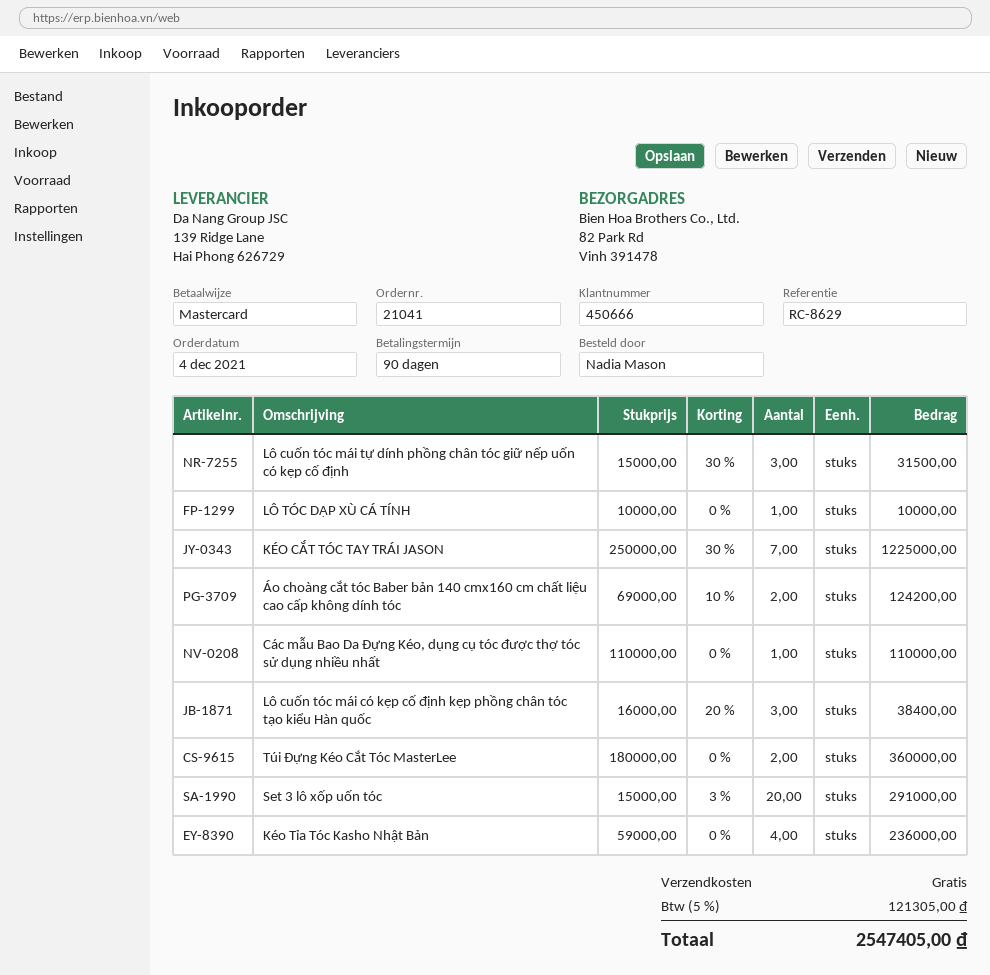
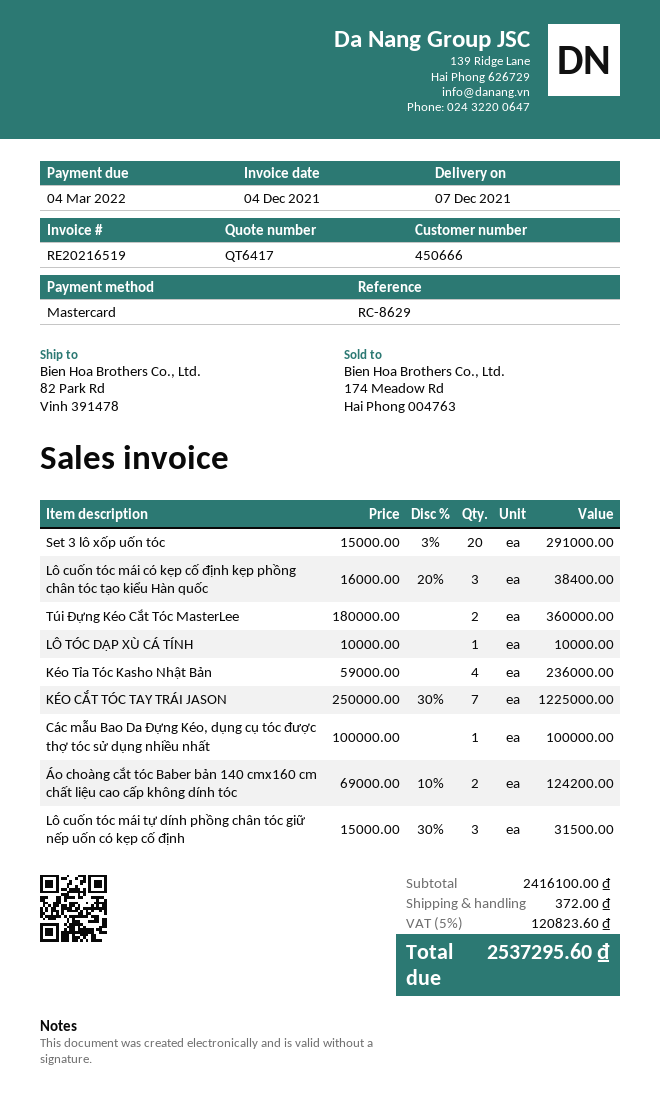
Các mẫu Bao Da Đựng Kéo, dụng cụ tóc được thợ tóc sử dụng nhiều nhất: 1 x 110000.00 = 110000.00 -> 1 x 100000.00 = 100000.00
shipping: 0.00 -> 372.00
tax: 5% = 121305.00 -> 5% = 120823.60
total: 2547405.00 -> 2537295.60

